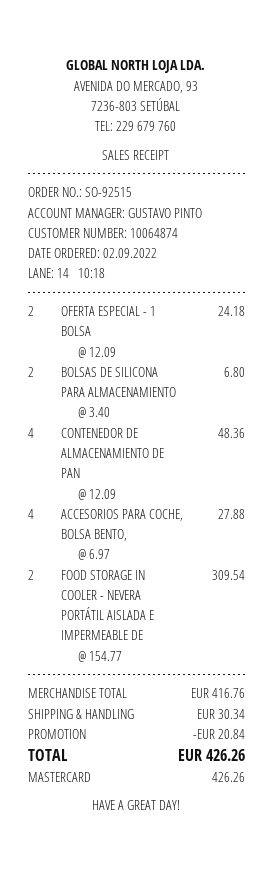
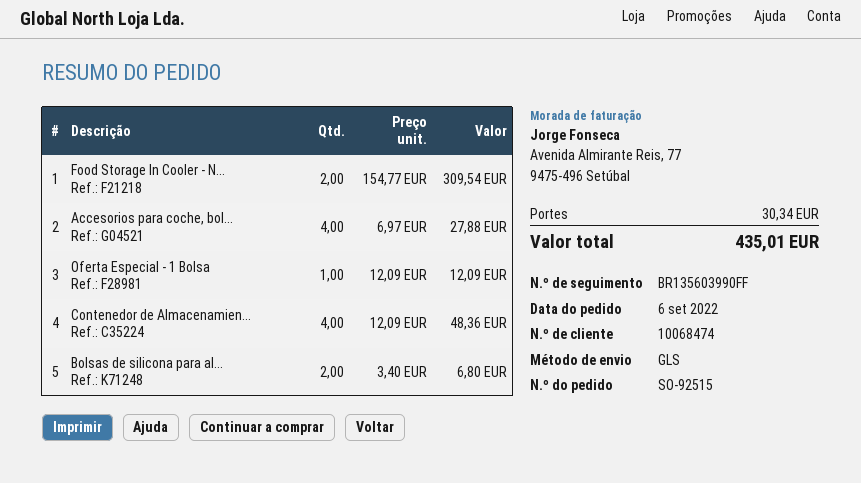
order date: 2022-09-02 -> 2022-09-06
customer number: 10064874 -> 10068474
OFERTA ESPECIAL - 1 BOLSA: 2 x 12.09 = 24.18 -> 1 x 12.09 = 12.09
discount: 20.84 -> none
total: 426.26 -> 435.01

